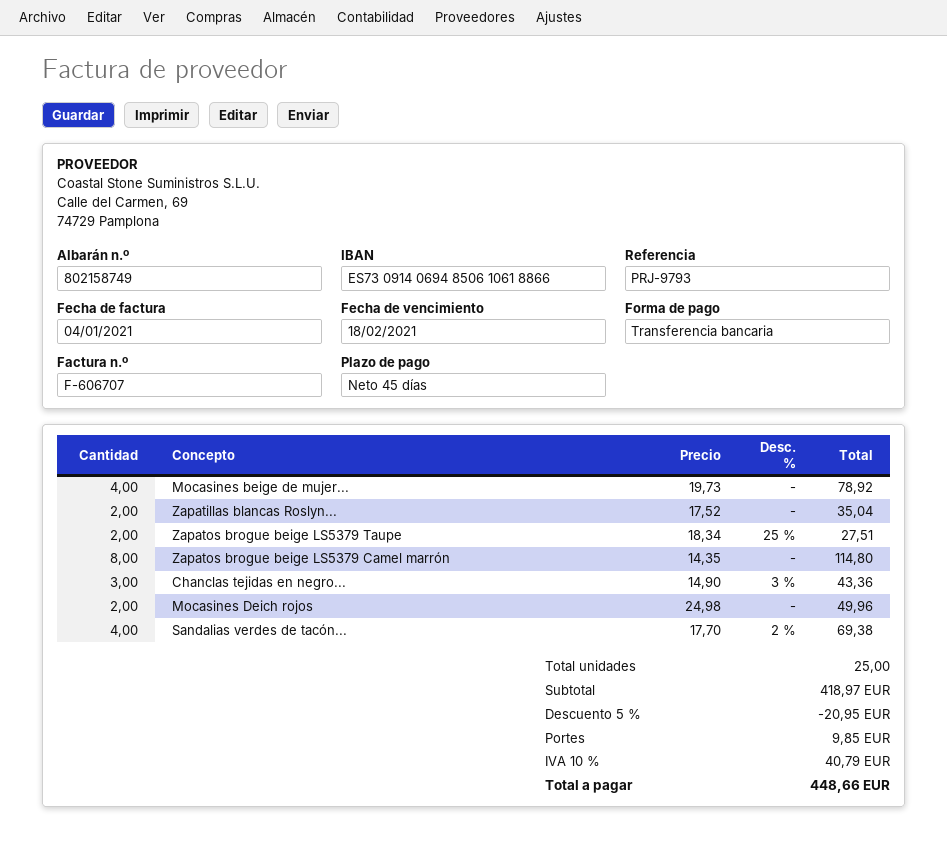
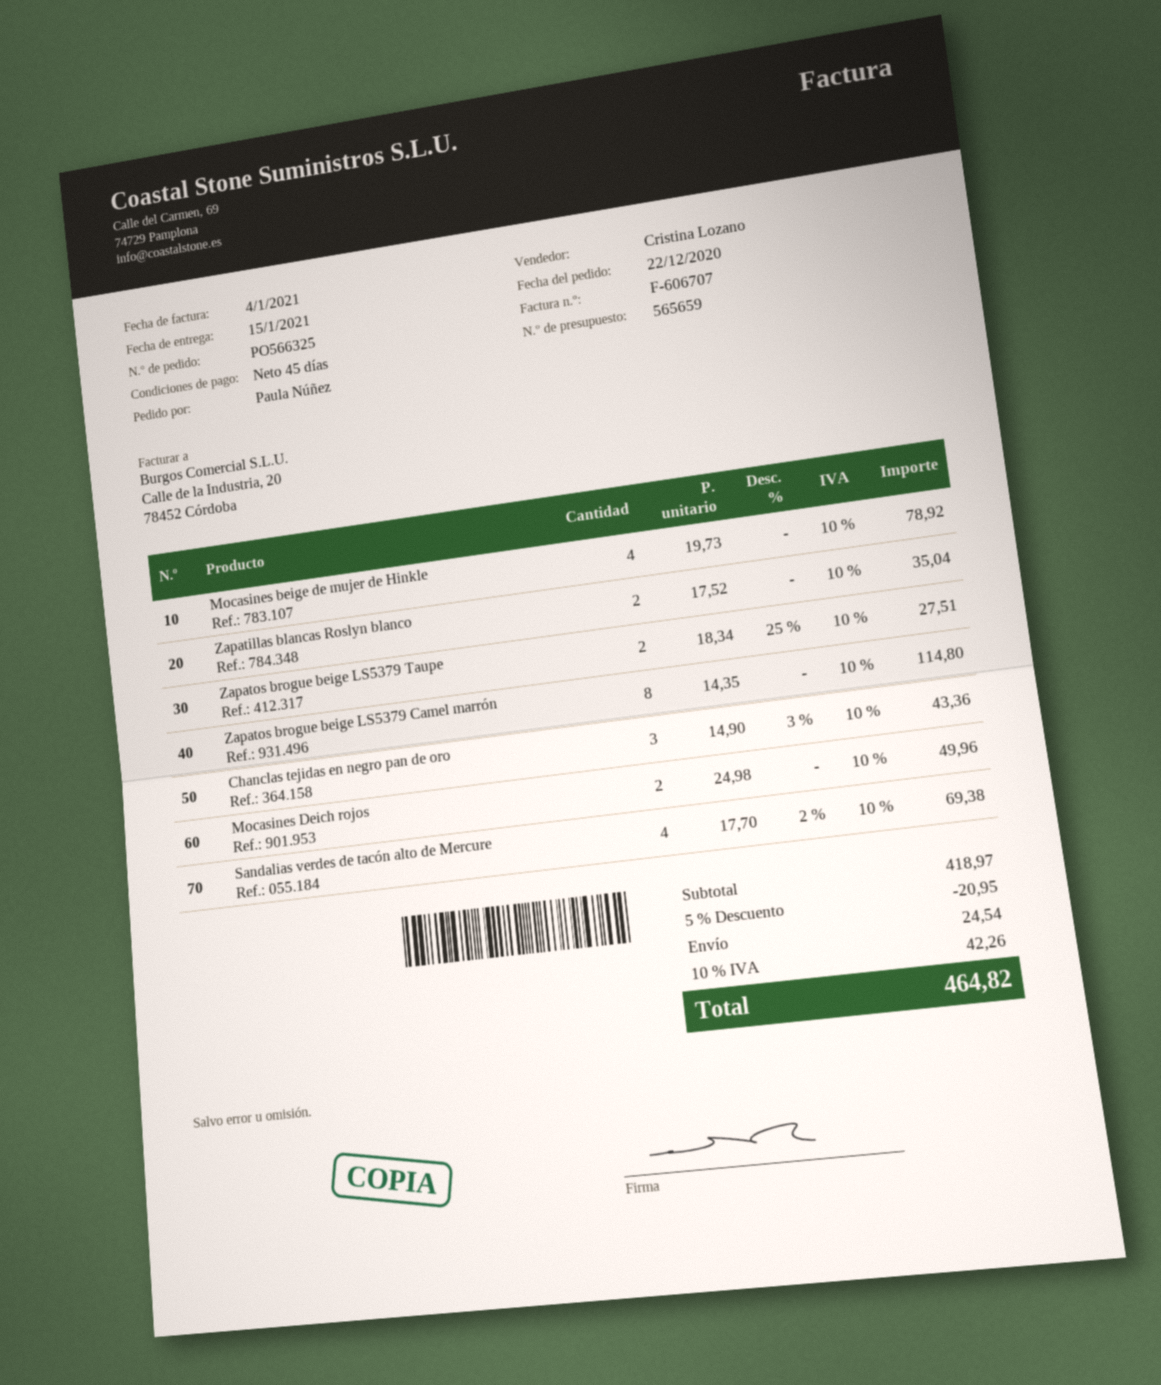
shipping: 9.85 -> 24.54
tax: 10% = 40.79 -> 10% = 42.26
total: 448.66 -> 464.82

